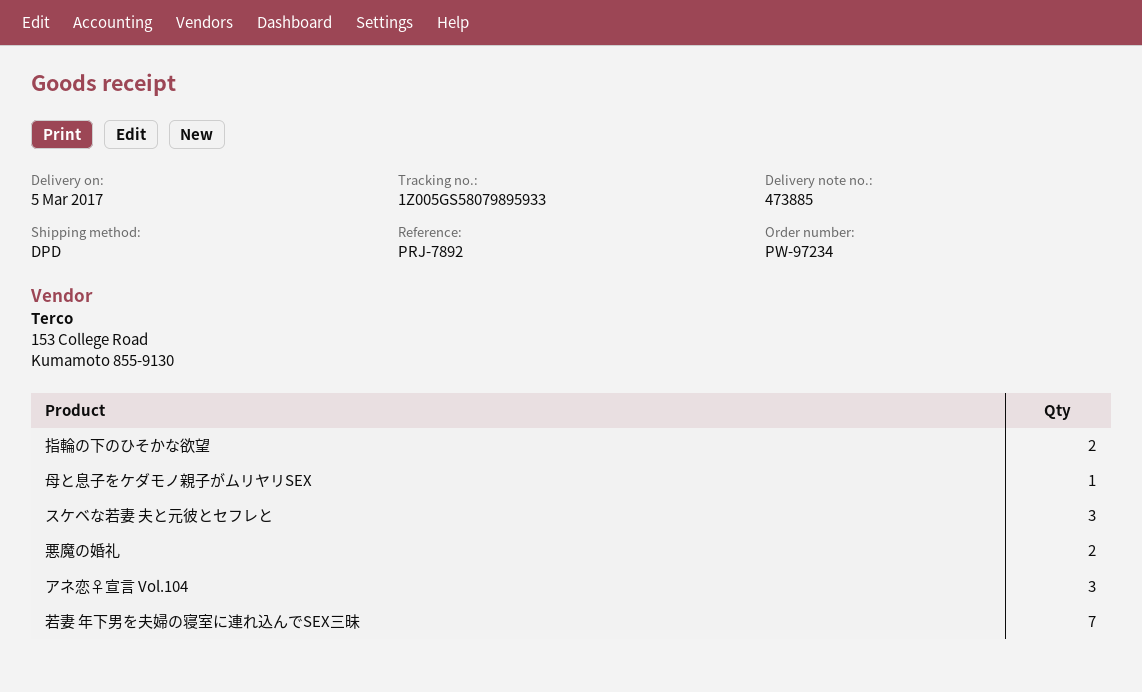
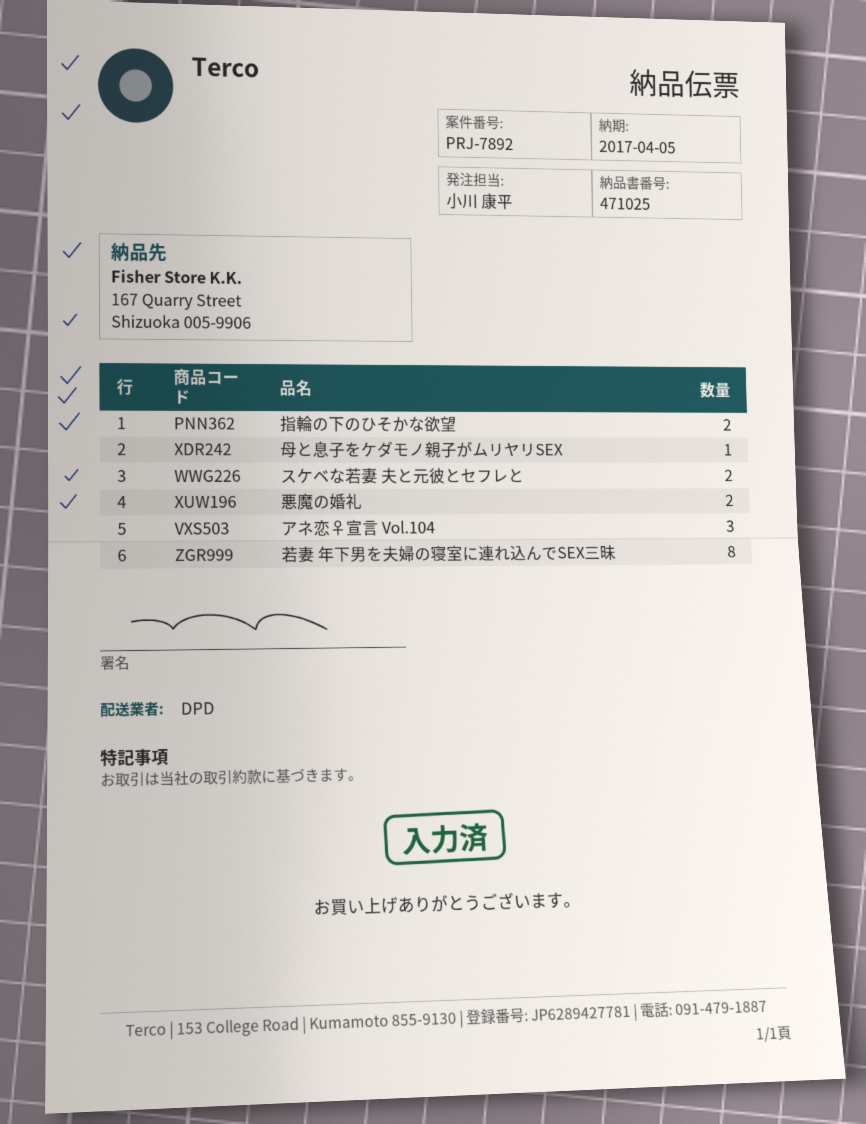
delivery note number: 473885 -> 471025
delivery date: 2017-03-05 -> 2017-04-05
スケベな若妻 夫と元彼とセフレと: 3 -> 2
若妻 年下男を夫婦の寝室に連れ込んでSEX三昧: 7 -> 8

